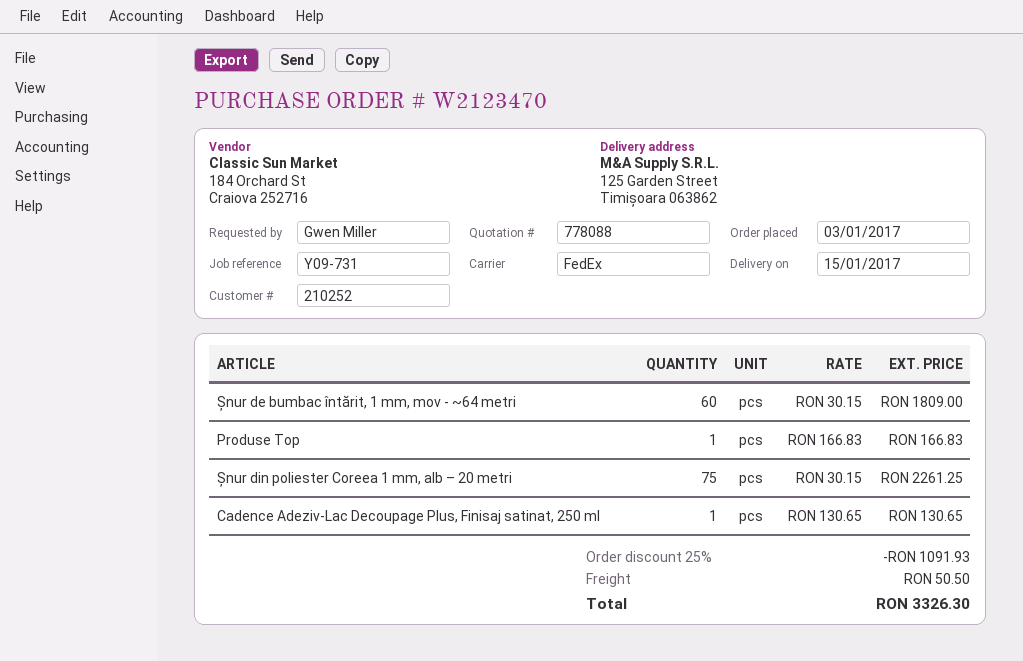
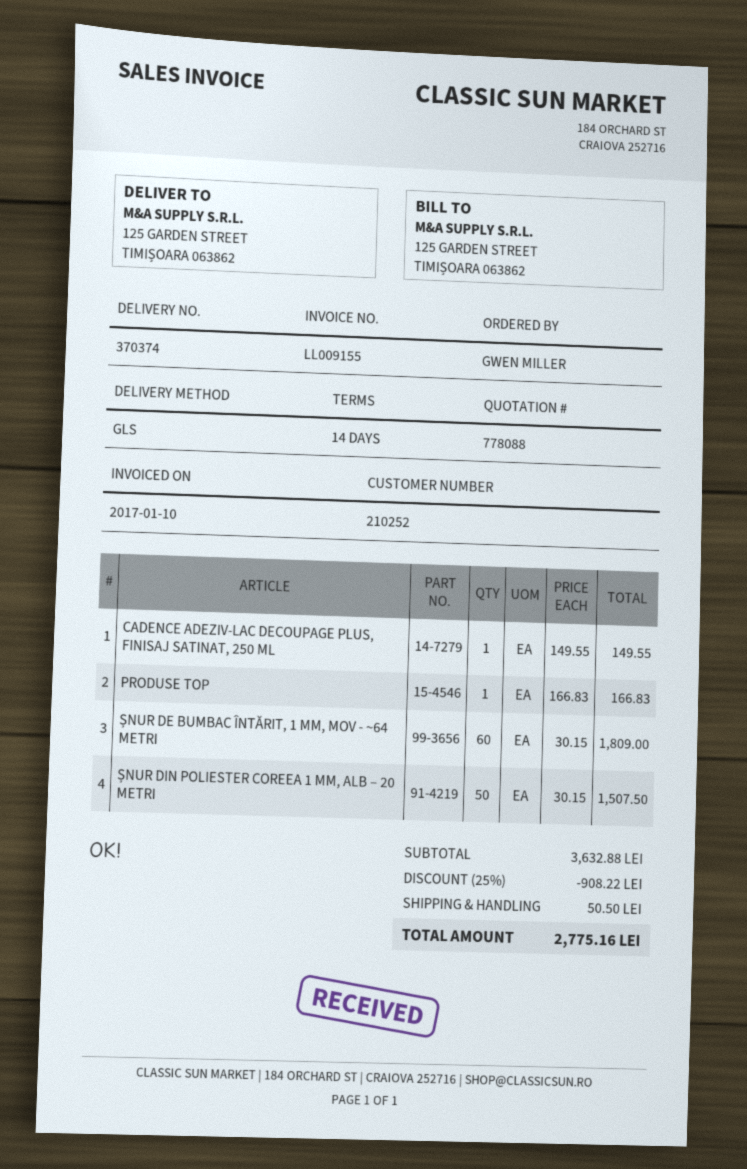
shipping method: FedEx -> GLS
Șnur din poliester Coreea 1 mm, alb – 20 metri: 75 x 30.15 = 2261.25 -> 50 x 30.15 = 1507.50
Cadence Adeziv-Lac Decoupage Plus, Finisaj satinat, 250 ml: 1 x 130.65 = 130.65 -> 1 x 149.55 = 149.55
discount: 25% = 1091.93 -> 25% = 908.22
total: 3326.30 -> 2775.16

